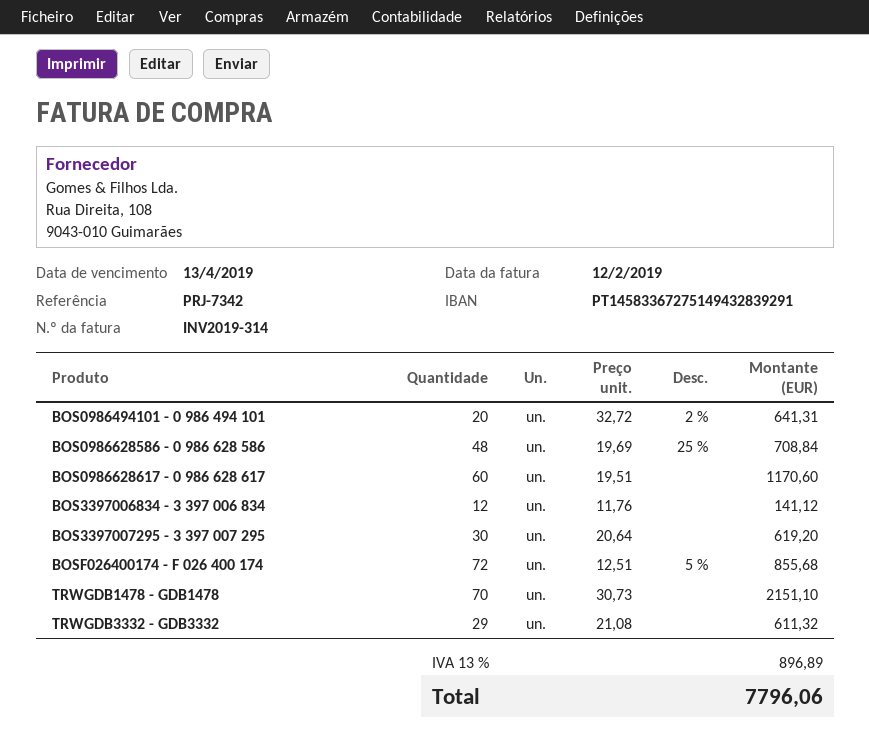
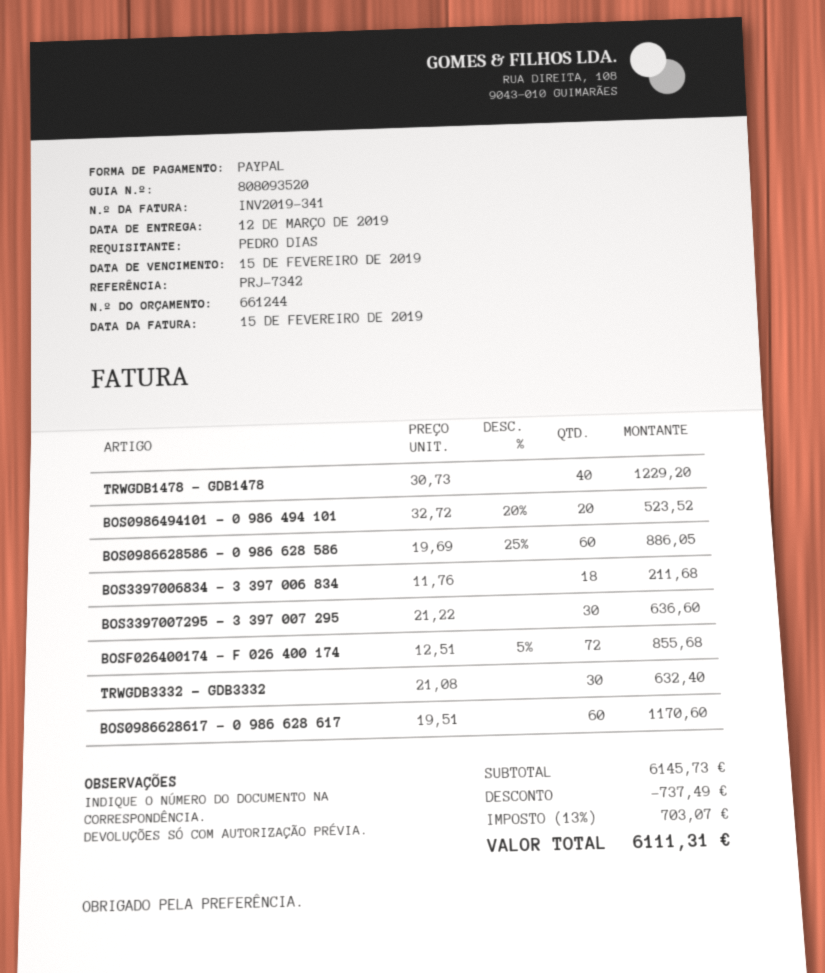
invoice number: INV2019-314 -> INV2019-341
invoice date: 2019-02-12 -> 2019-02-15
due date: 2019-04-13 -> 2019-02-15
BOS0986494101 - 0 986 494 101: 20 x 32.72 - 2% = 641.31 -> 20 x 32.72 - 20% = 523.52
BOS0986628586 - 0 986 628 586: 48 x 19.69 - 25% = 708.84 -> 60 x 19.69 - 25% = 886.05
BOS3397006834 - 3 397 006 834: 12 x 11.76 = 141.12 -> 18 x 11.76 = 211.68
BOS3397007295 - 3 397 007 295: 30 x 20.64 = 619.20 -> 30 x 21.22 = 636.60
TRWGDB1478 - GDB1478: 70 x 30.73 = 2151.10 -> 40 x 30.73 = 1229.20
TRWGDB3332 - GDB3332: 29 x 21.08 = 611.32 -> 30 x 21.08 = 632.40
discount: none -> 737.49
tax: 13% = 896.89 -> 13% = 703.07
total: 7796.06 -> 6111.31

